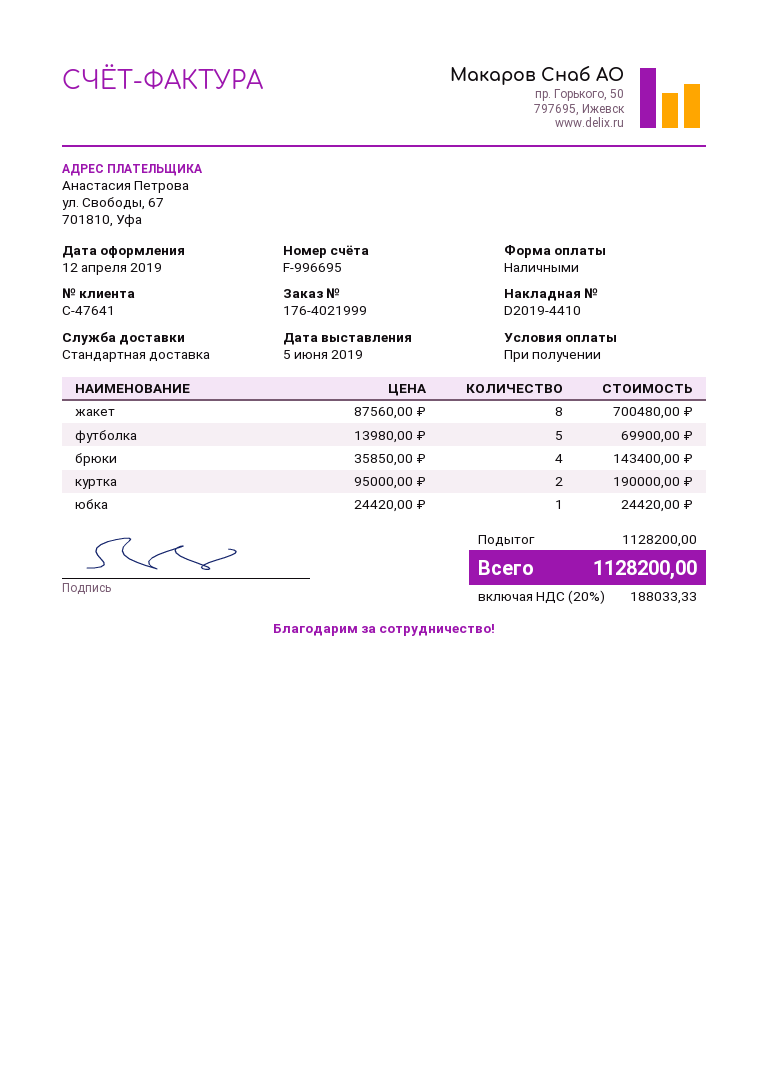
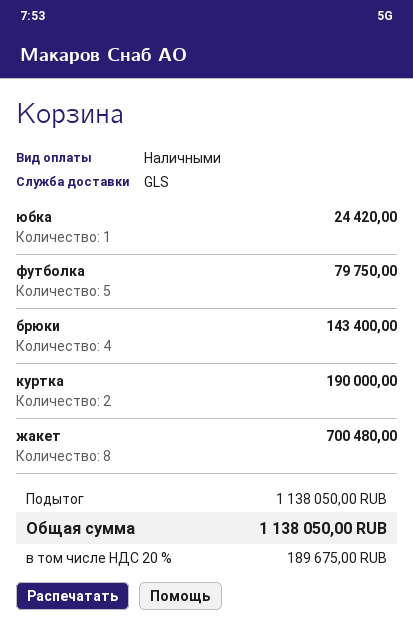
shipping method: standard -> GLS
футболка: 5 for 69900.00 -> 5 for 79750.00
subtotal: 1128200.00 -> 1138050.00
tax: 20% = 188033.33 -> 20% = 189675.00
total: 1128200.00 -> 1138050.00

